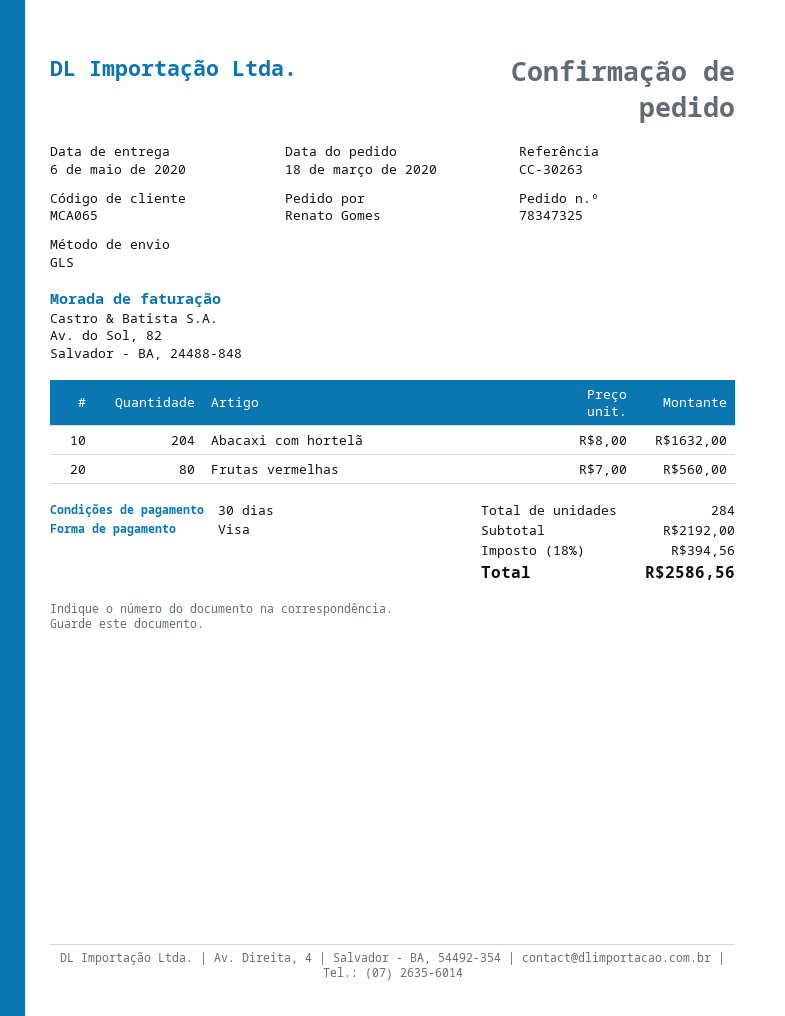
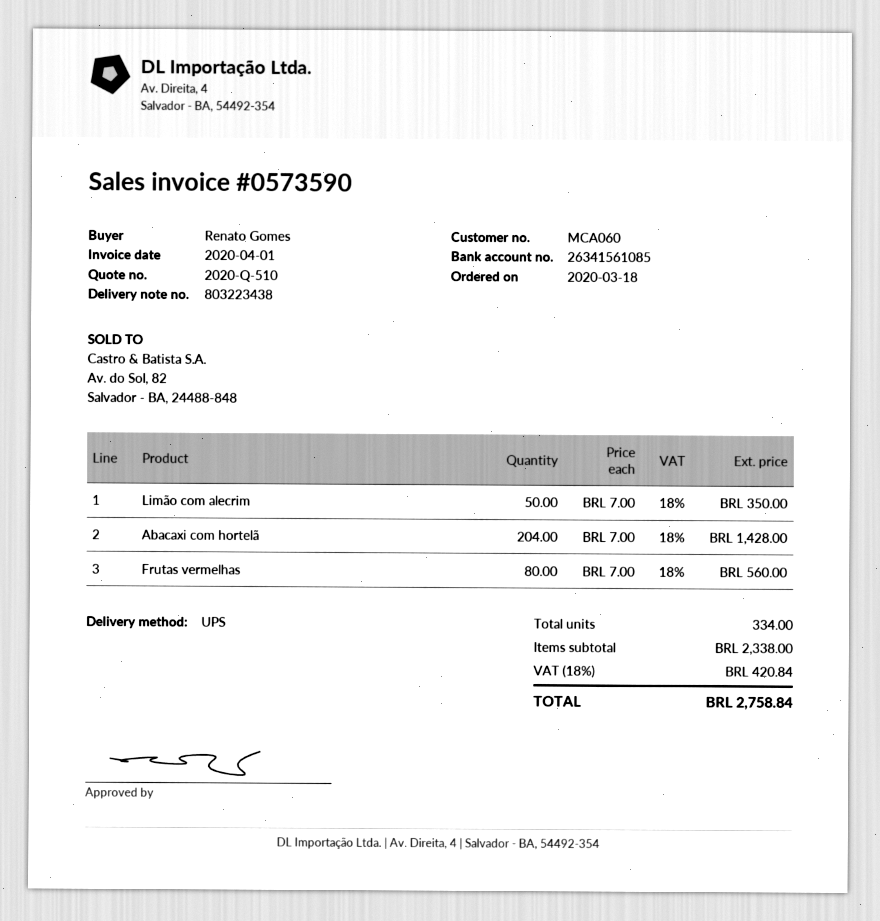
customer number: MCA065 -> MCA060
shipping method: GLS -> UPS
Abacaxi com hortelã: 204 x 8.00 = 1632.00 -> 204 x 7.00 = 1428.00
Limão com alecrim: none -> 50 x 7.00 = 350.00
total quantity: 284 -> 334
subtotal: 2192.00 -> 2338.00
tax: 18% = 394.56 -> 18% = 420.84
total: 2586.56 -> 2758.84

